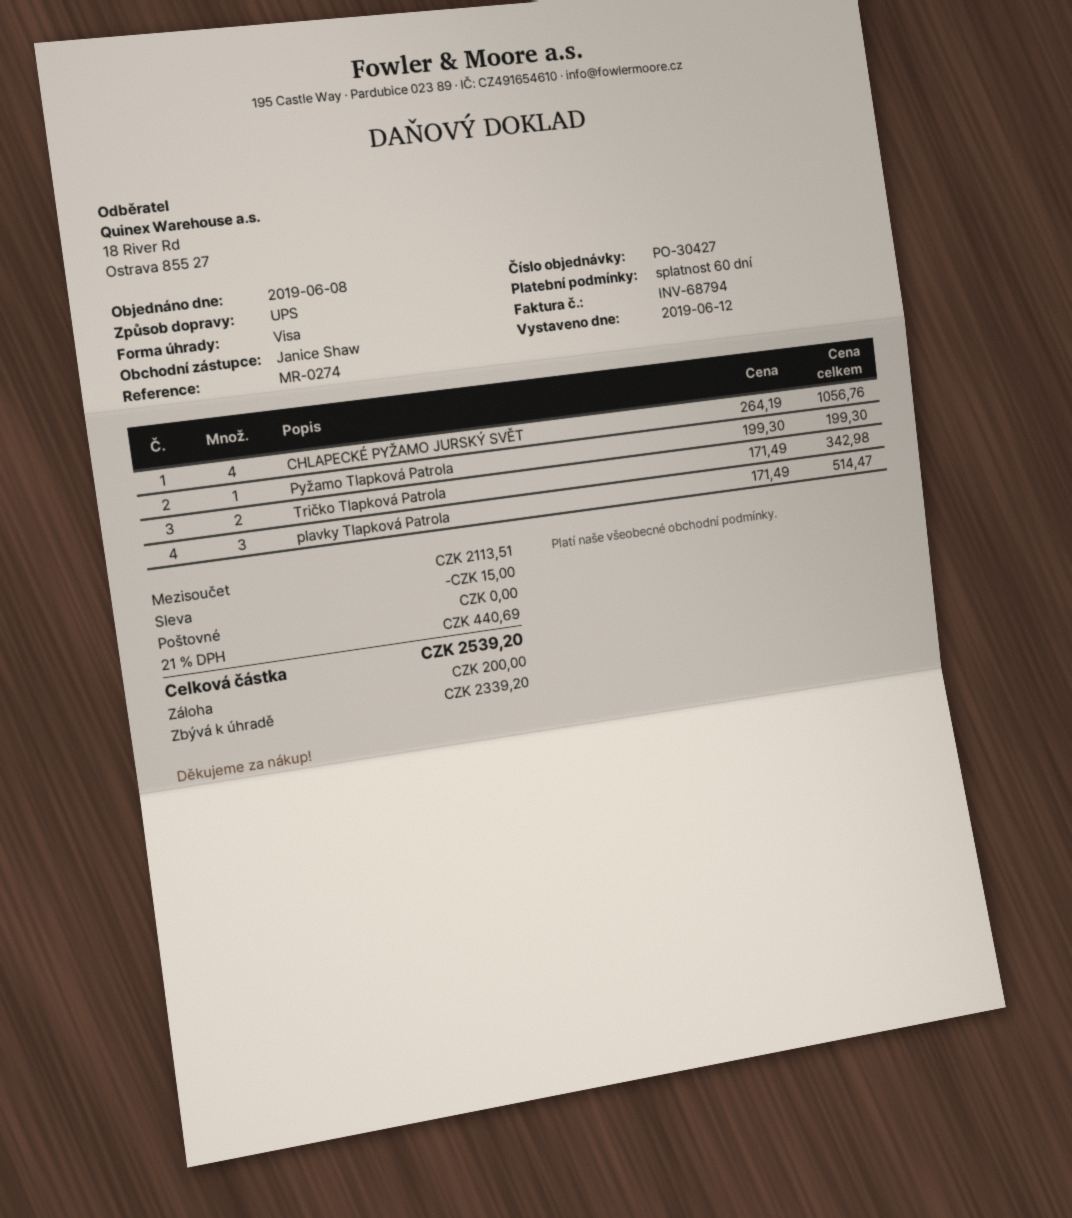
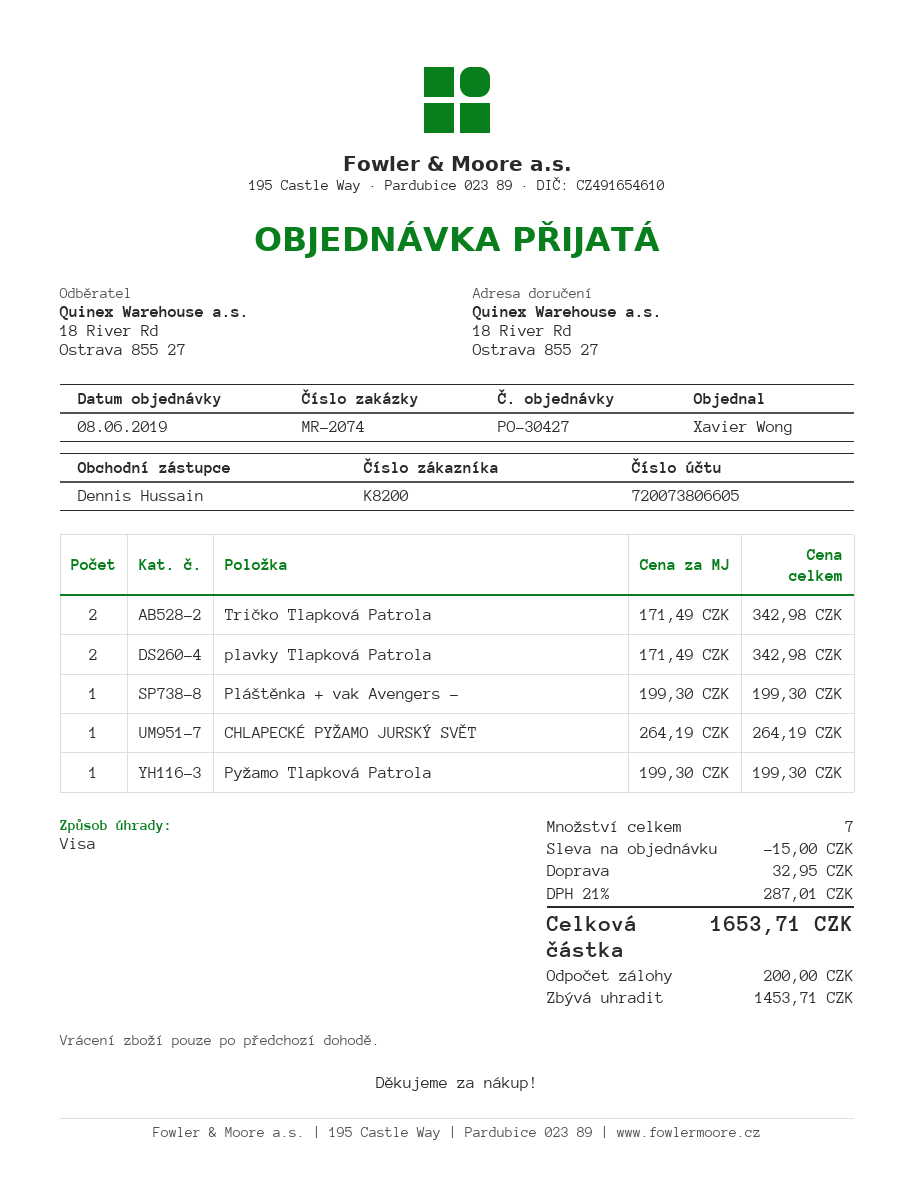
reference: MR-0274 -> MR-2074
sales rep: Janice Shaw -> Dennis Hussain
CHLAPECKÉ PYŽAMO JURSKÝ SVĚT: 4 x 264.19 = 1056.76 -> 1 x 264.19 = 264.19
plavky Tlapková Patrola: 3 x 171.49 = 514.47 -> 2 x 171.49 = 342.98
Pláštěnka + vak Avengers -: none -> 1 x 199.30 = 199.30
shipping: 0.00 -> 32.95
tax: 21% = 440.69 -> 21% = 287.01
total: 2539.20 -> 1653.71
balance: 2339.20 -> 1453.71

